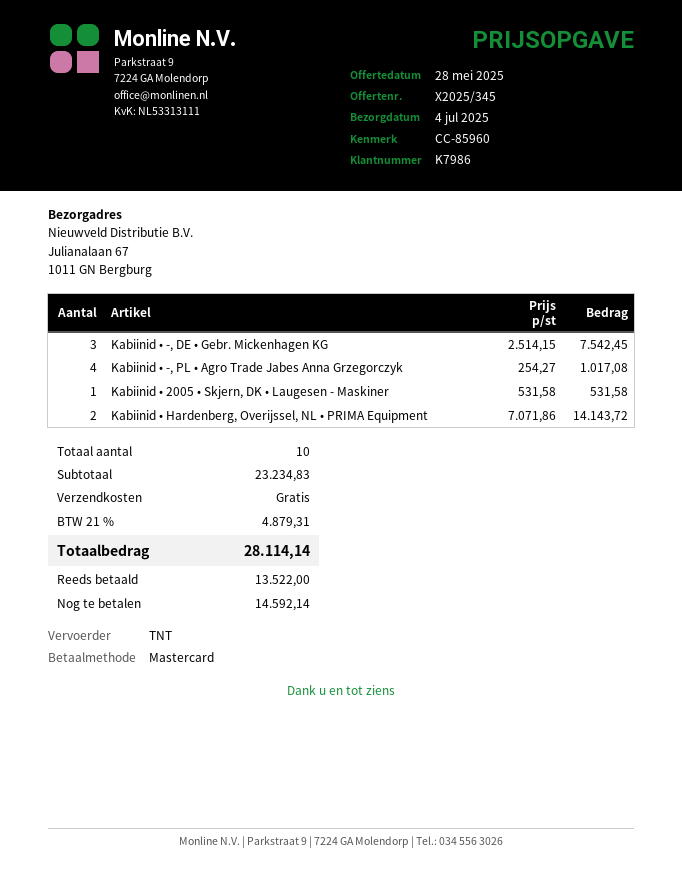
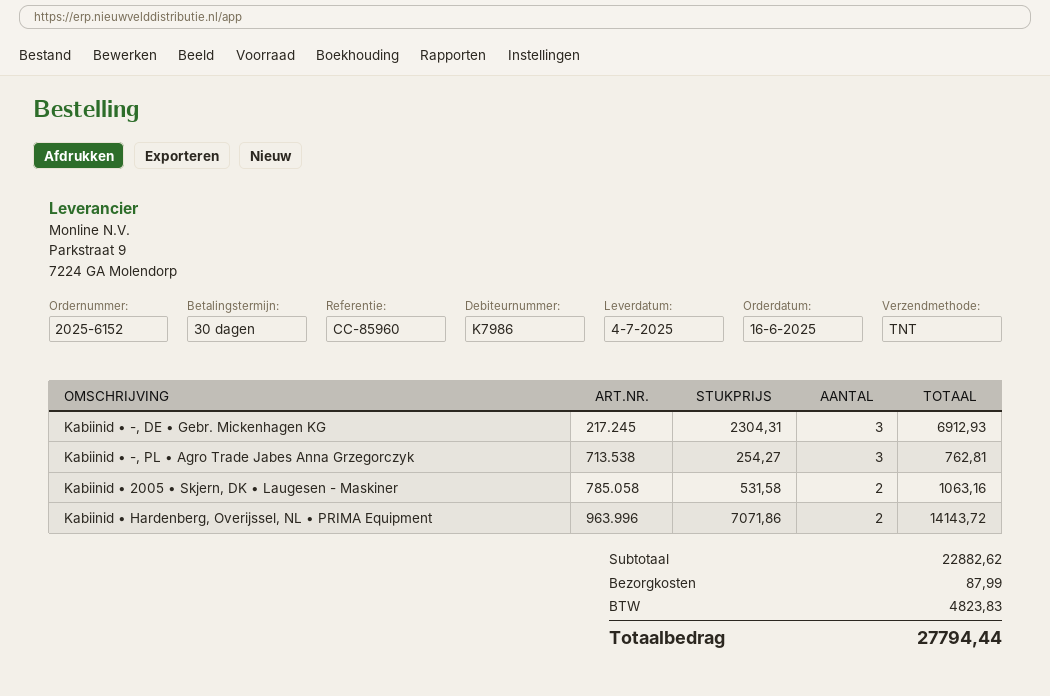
Kabiinid • -, DE • Gebr. Mickenhagen KG: 3 x 2514.15 = 7542.45 -> 3 x 2304.31 = 6912.93
Kabiinid • -, PL • Agro Trade Jabes Anna Grzegorczyk: 4 x 254.27 = 1017.08 -> 3 x 254.27 = 762.81
Kabiinid • 2005 • Skjern, DK • Laugesen - Maskiner: 1 x 531.58 = 531.58 -> 2 x 531.58 = 1063.16
subtotal: 23234.83 -> 22882.62
shipping: 0.00 -> 87.99
tax: 4879.31 -> 4823.83
total: 28114.14 -> 27794.44

